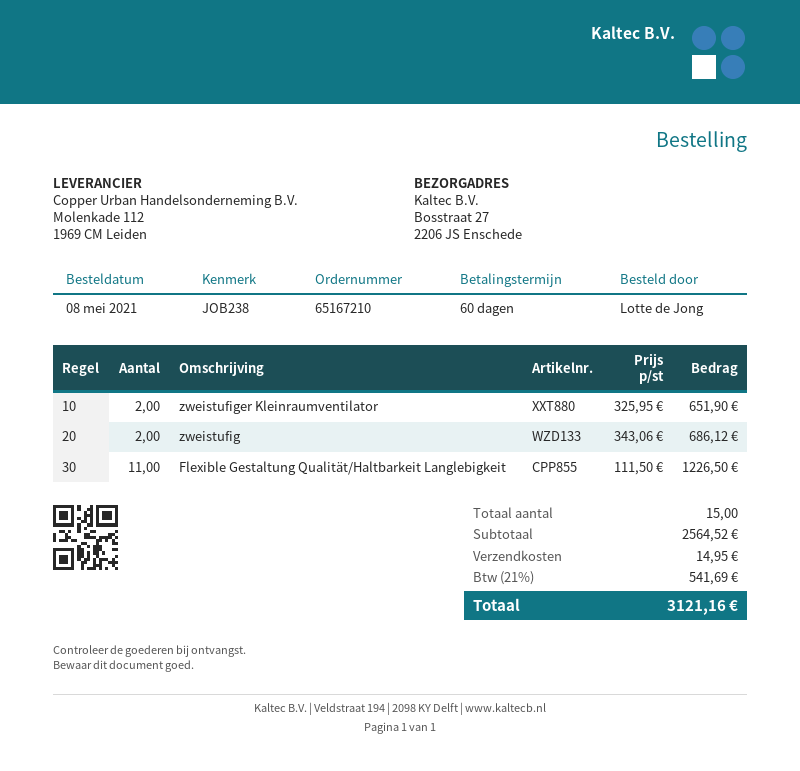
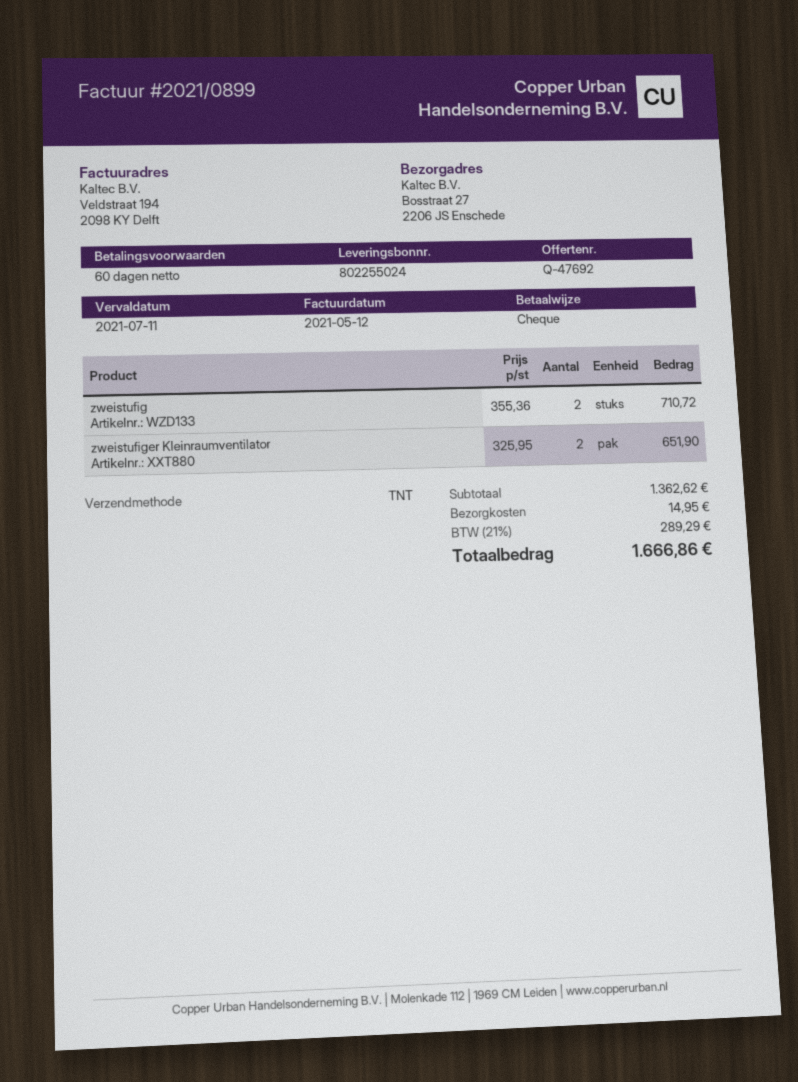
zweistufig: 2 x 343.06 = 686.12 -> 2 x 355.36 = 710.72
Flexible Gestaltung Qualität/Haltbarkeit Langlebigkeit: 11 x 111.50 = 1226.50 -> none
subtotal: 2564.52 -> 1362.62
tax: 21% = 541.69 -> 21% = 289.29
total: 3121.16 -> 1666.86

